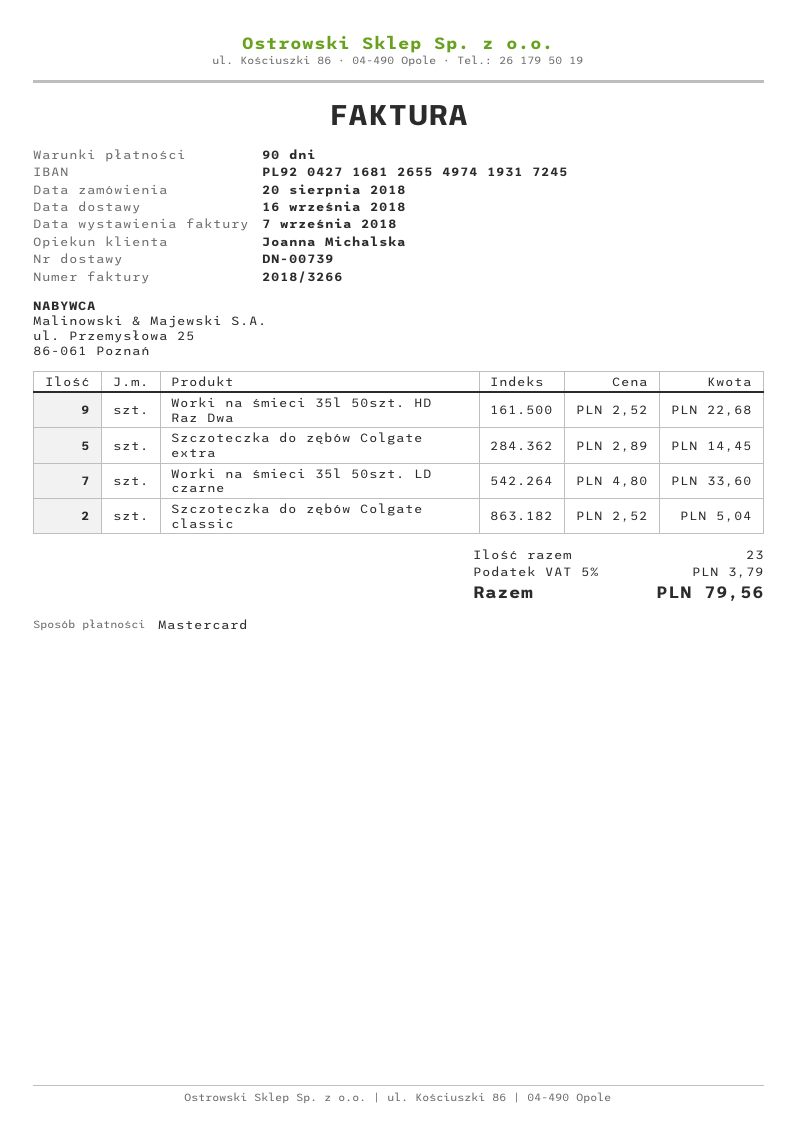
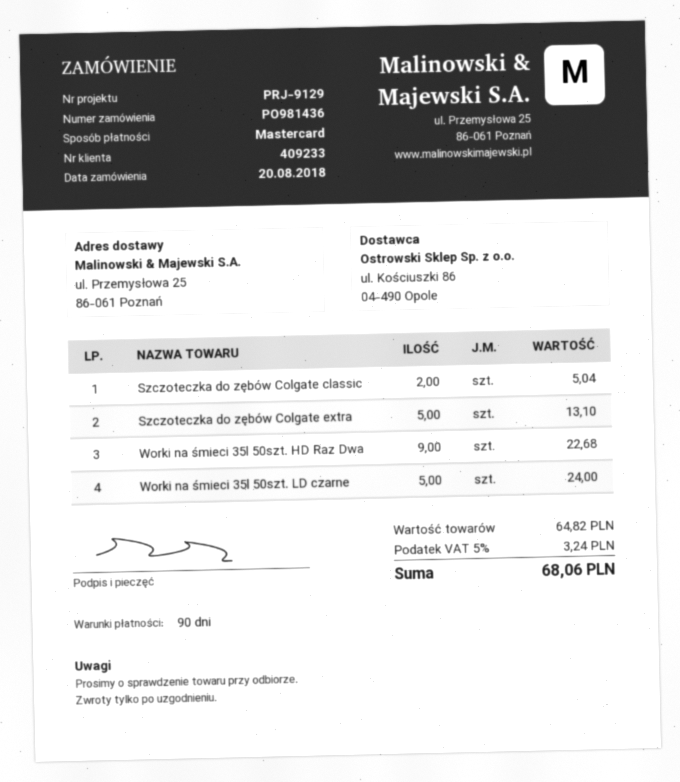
Szczoteczka do zębów Colgate extra: 5 for 14.45 -> 5 for 13.10
Worki na śmieci 35l 50szt. LD czarne: 7 for 33.60 -> 5 for 24.00
tax: 5% = 3.79 -> 5% = 3.24
total: 79.56 -> 68.06

